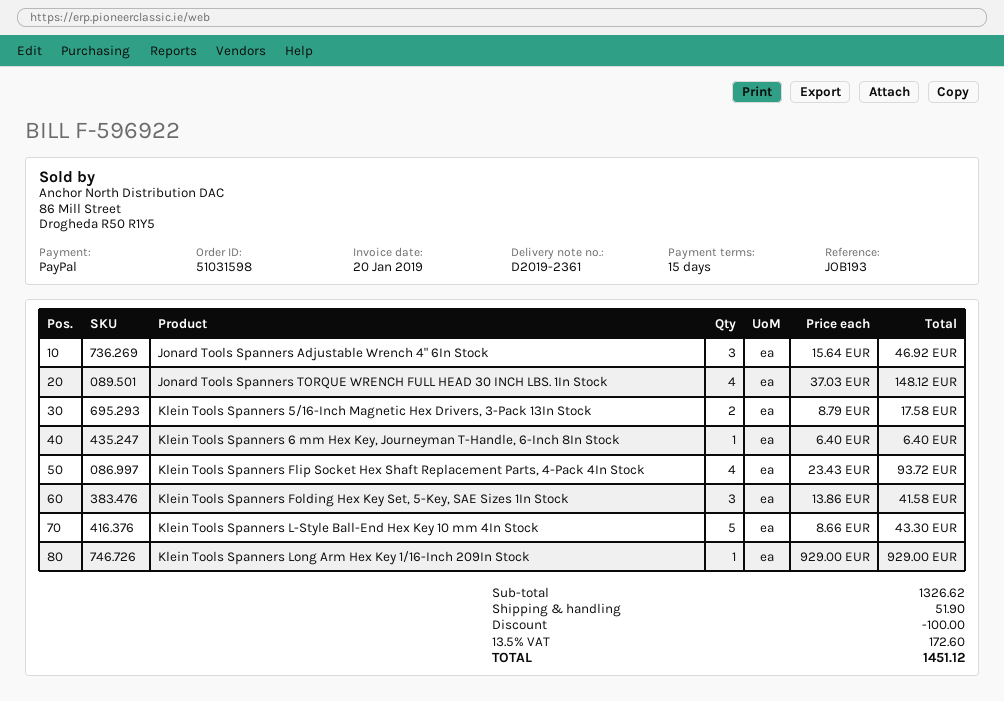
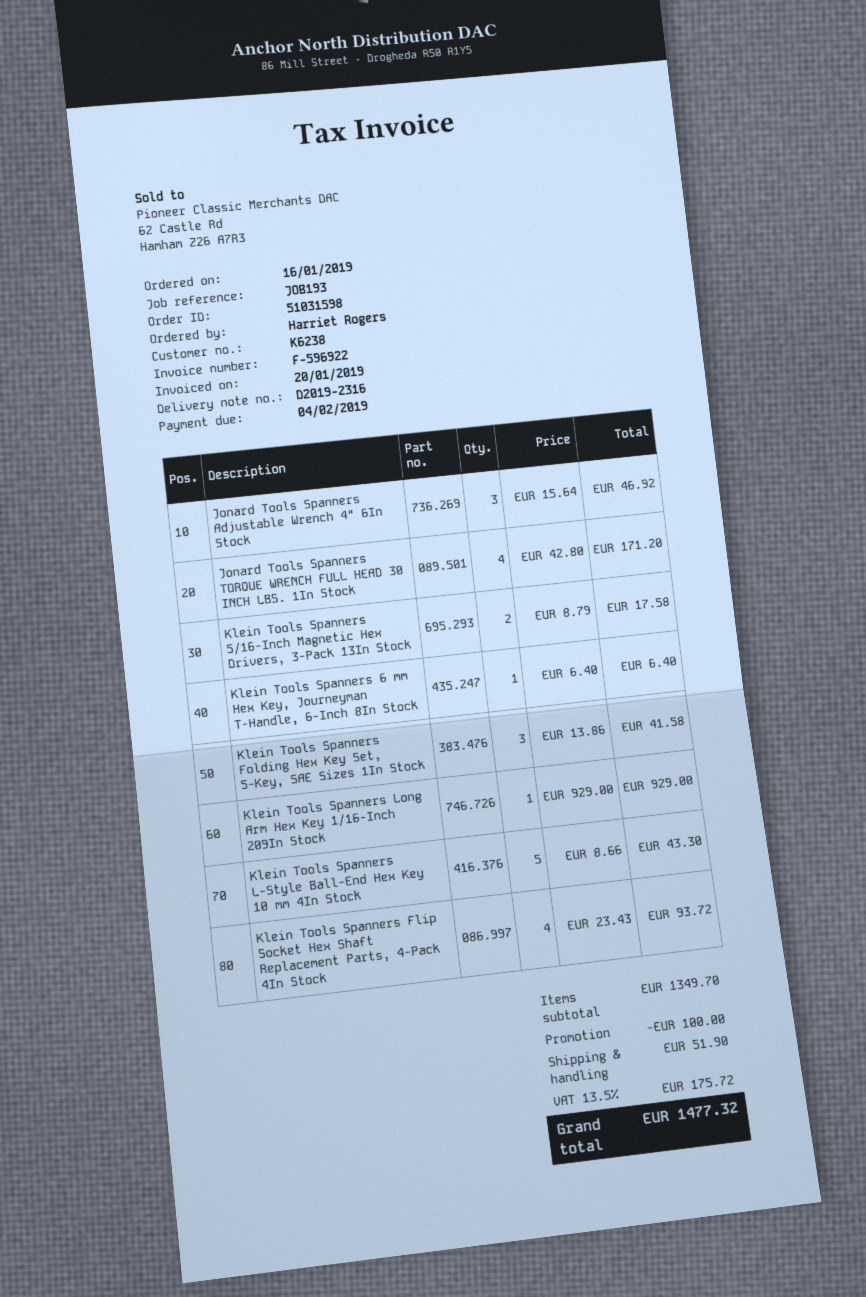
delivery note number: D2019-2361 -> D2019-2316
Jonard Tools Spanners TORQUE WRENCH FULL HEAD 30 INCH LBS. 1In Stock: 4 x 37.03 = 148.12 -> 4 x 42.80 = 171.20
subtotal: 1326.62 -> 1349.70
tax: 13.5% = 172.60 -> 13.5% = 175.72
total: 1451.12 -> 1477.32

